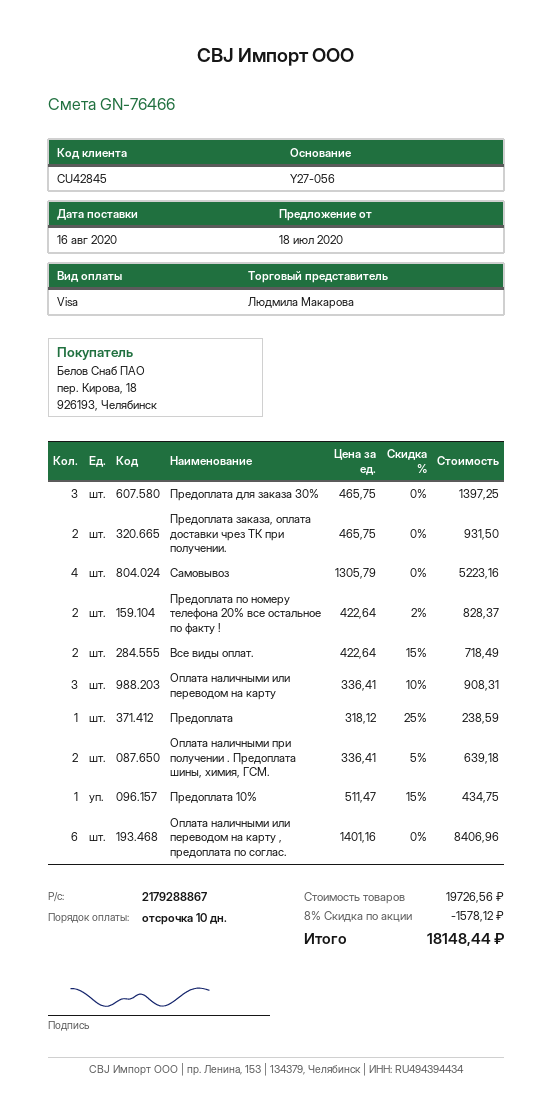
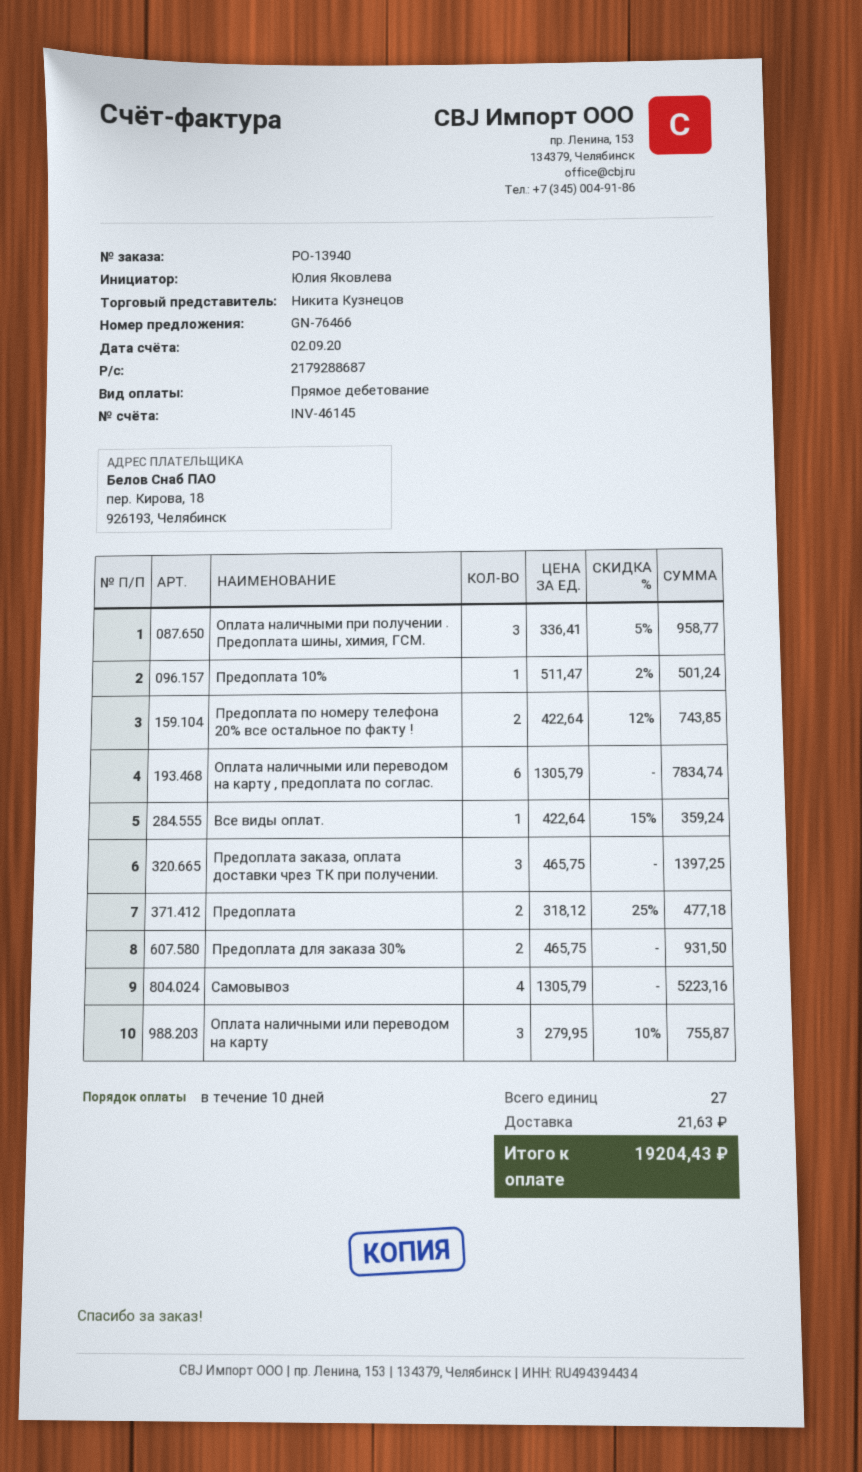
sales rep: Людмила Макарова -> Никита Кузнецов
payment method: Visa -> direct debit
bank account: 2179288867 -> 2179288687
Предоплата для заказа 30%: 3 x 465.75 = 1397.25 -> 2 x 465.75 = 931.50
Предоплата заказа, оплата доставки чрез ТК при получении.: 2 x 465.75 = 931.50 -> 3 x 465.75 = 1397.25
Предоплата по номеру телефона 20% все остальное по факту !: 2 x 422.64 - 2% = 828.37 -> 2 x 422.64 - 12% = 743.85
Все виды оплат.: 2 x 422.64 - 15% = 718.49 -> 1 x 422.64 - 15% = 359.24
Оплата наличными или переводом на карту: 3 x 336.41 - 10% = 908.31 -> 3 x 279.95 - 10% = 755.87
Предоплата: 1 x 318.12 - 25% = 238.59 -> 2 x 318.12 - 25% = 477.18
Оплата наличными при получении . Предоплата шины, химия, ГСМ.: 2 x 336.41 - 5% = 639.18 -> 3 x 336.41 - 5% = 958.77
Предоплата 10%: 1 x 511.47 - 15% = 434.75 -> 1 x 511.47 - 2% = 501.24
Оплата наличными или переводом на карту , предоплата по соглас.: 6 x 1401.16 = 8406.96 -> 6 x 1305.79 = 7834.74
discount: 8% = 1578.12 -> none
shipping: none -> 21.63
total: 18148.44 -> 19204.43

